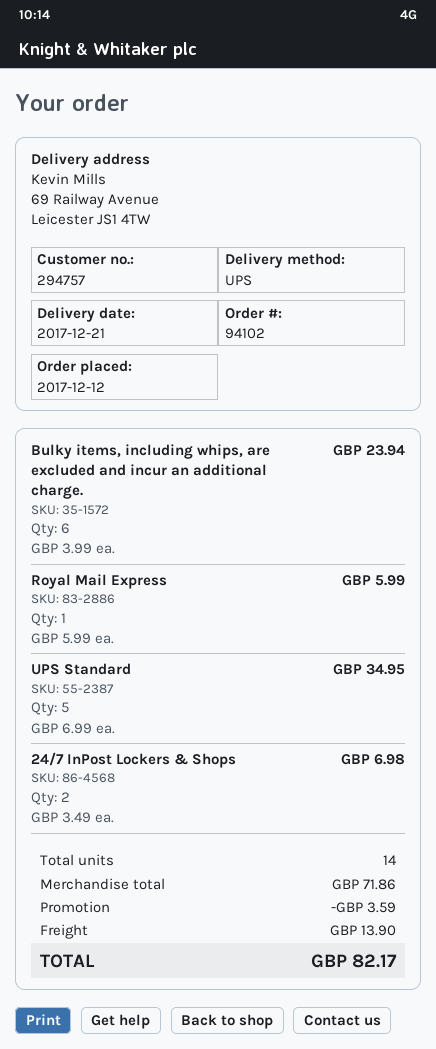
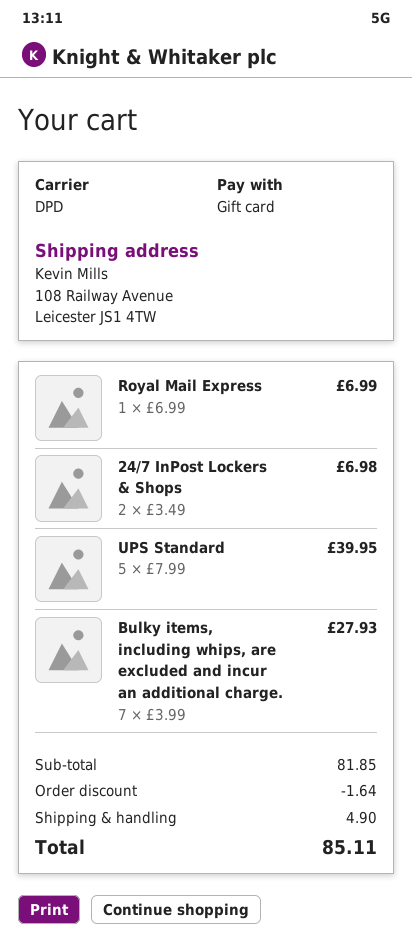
shipping method: UPS -> DPD
ship to: 69 Railway Avenue, Leicester JS1 4TW -> 108 Railway Avenue, Leicester JS1 4TW
Bulky items, including whips, are excluded and incur an additional charge.: 6 x 3.99 = 23.94 -> 7 x 3.99 = 27.93
Royal Mail Express: 1 x 5.99 = 5.99 -> 1 x 6.99 = 6.99
UPS Standard: 5 x 6.99 = 34.95 -> 5 x 7.99 = 39.95
subtotal: 71.86 -> 81.85
discount: 3.59 -> 1.64
shipping: 13.90 -> 4.90
total: 82.17 -> 85.11

